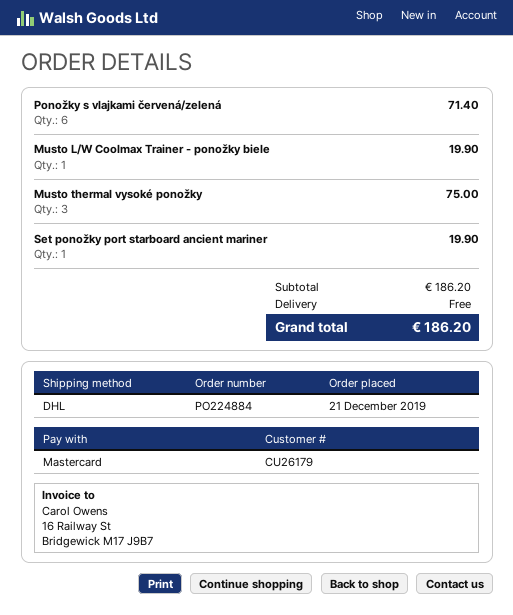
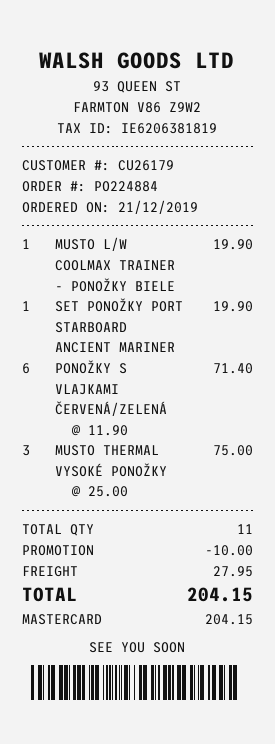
discount: none -> 10.00
shipping: 0.00 -> 27.95
total: 186.20 -> 204.15

